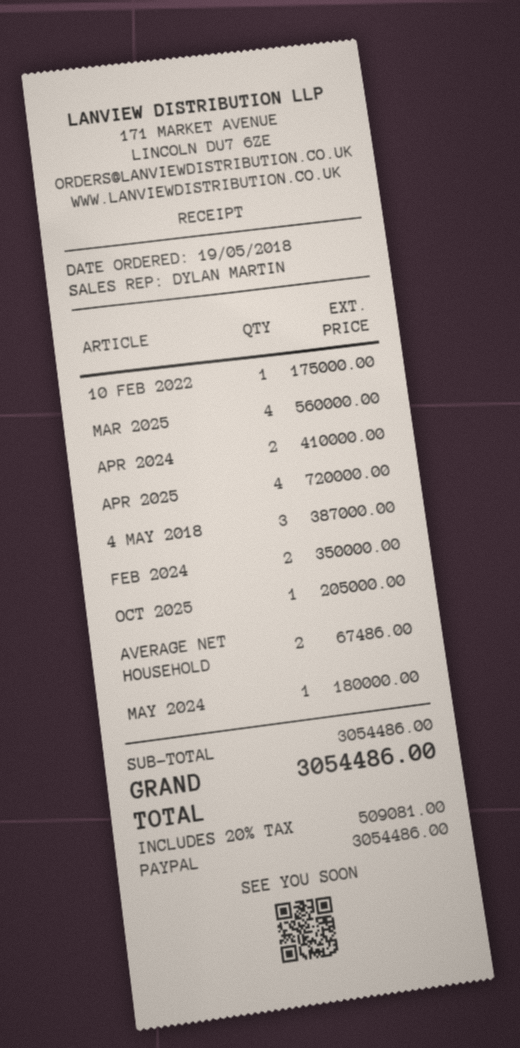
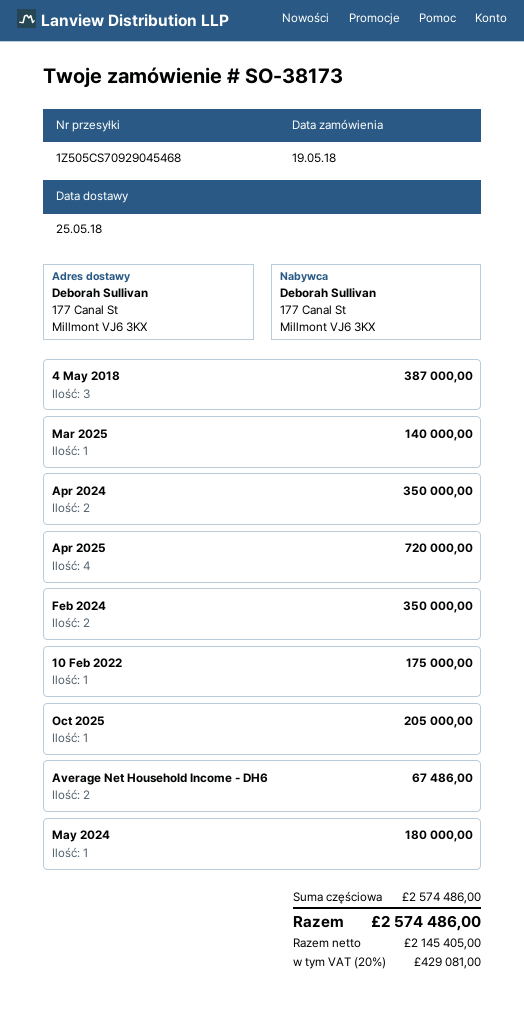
MAR 2025: 4 for 560000.00 -> 1 for 140000.00
APR 2024: 2 for 410000.00 -> 2 for 350000.00
subtotal: 3054486.00 -> 2574486.00
tax: 20% = 509081.00 -> 20% = 429081.00
total: 3054486.00 -> 2574486.00

